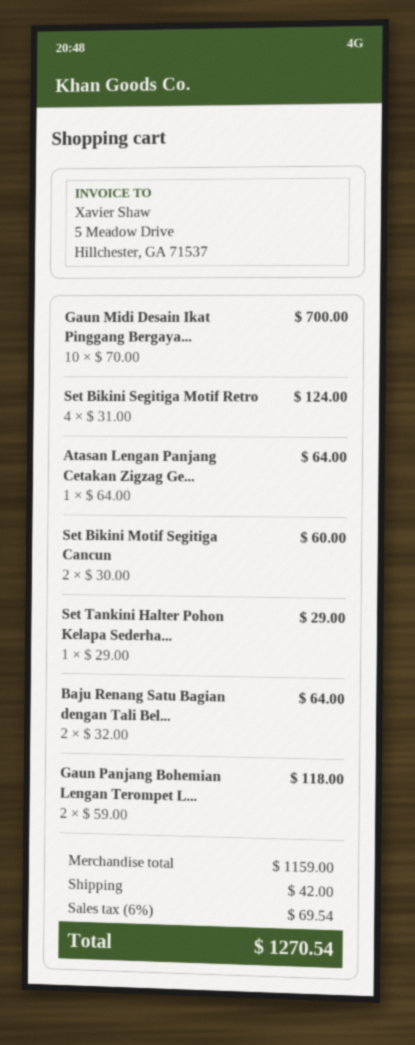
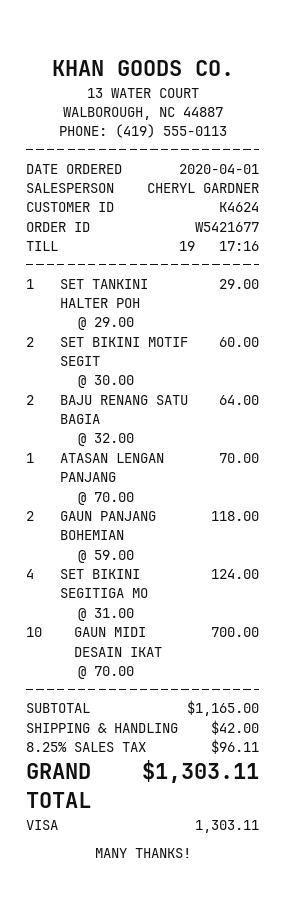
Atasan Lengan Panjang Cetakan Zigzag Ge...: 1 x 64.00 = 64.00 -> 1 x 70.00 = 70.00
subtotal: 1159.00 -> 1165.00
tax: 6% = 69.54 -> 8.25% = 96.11
total: 1270.54 -> 1303.11

